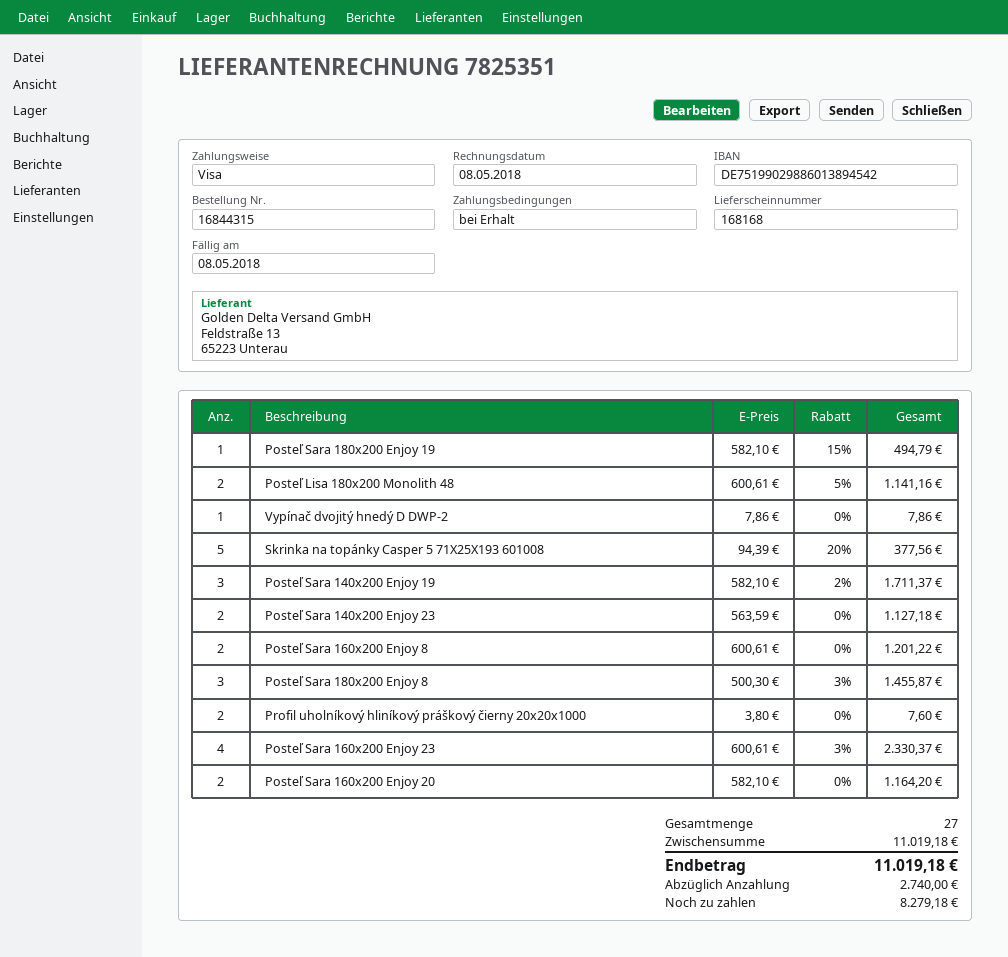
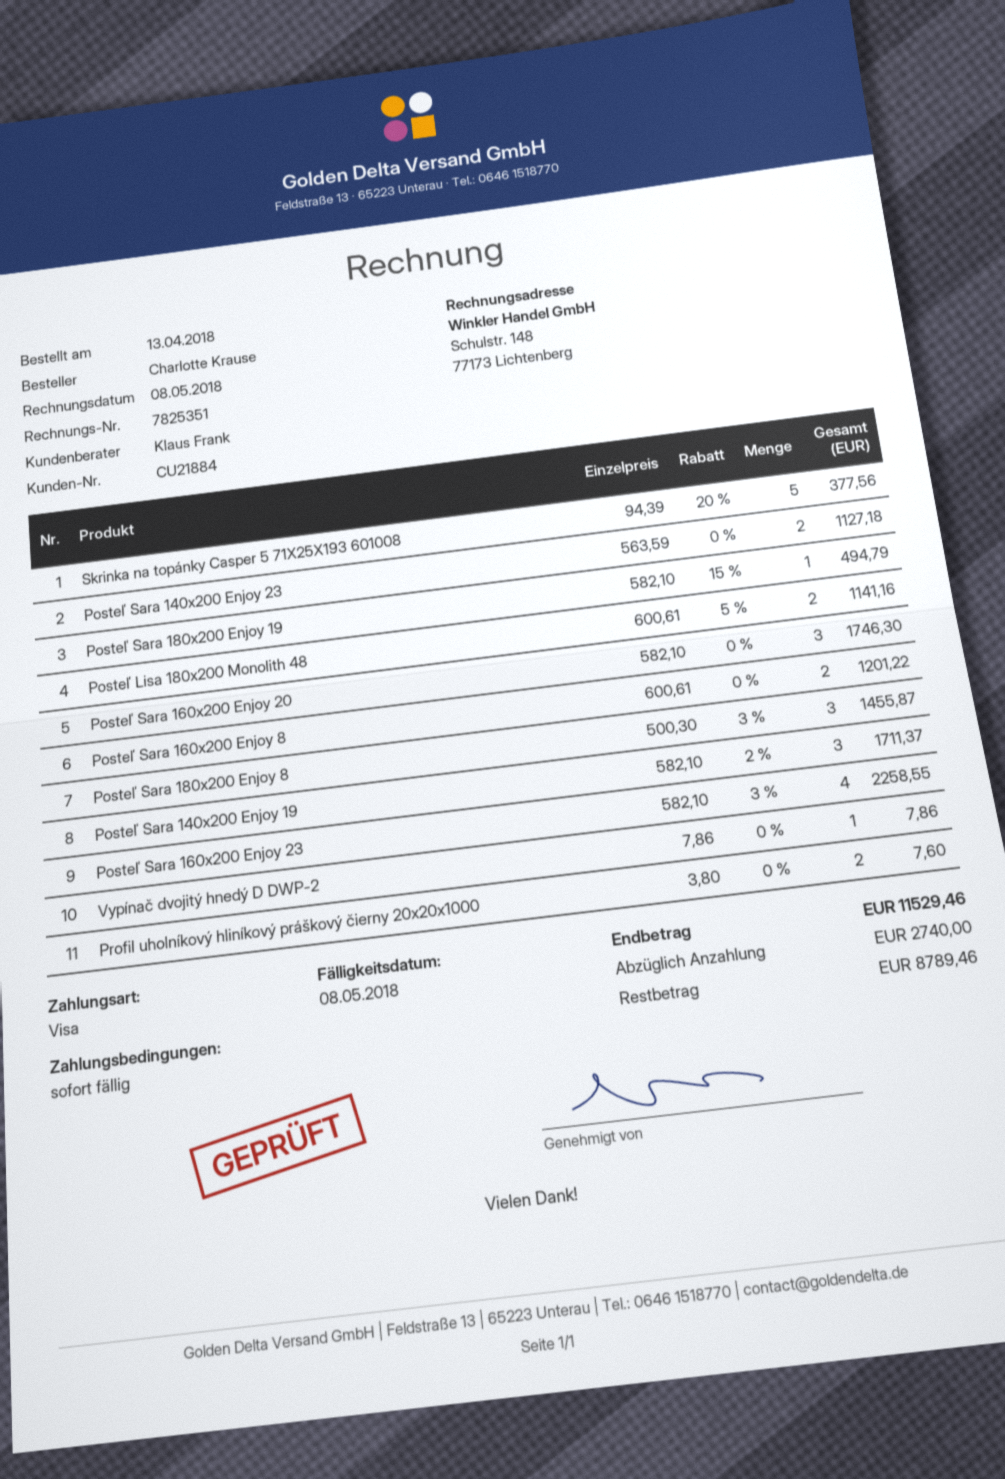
Posteľ Sara 160x200 Enjoy 23: 4 x 600.61 - 3% = 2330.37 -> 4 x 582.10 - 3% = 2258.55
Posteľ Sara 160x200 Enjoy 20: 2 x 582.10 = 1164.20 -> 3 x 582.10 = 1746.30
total: 11019.18 -> 11529.46
balance: 8279.18 -> 8789.46

